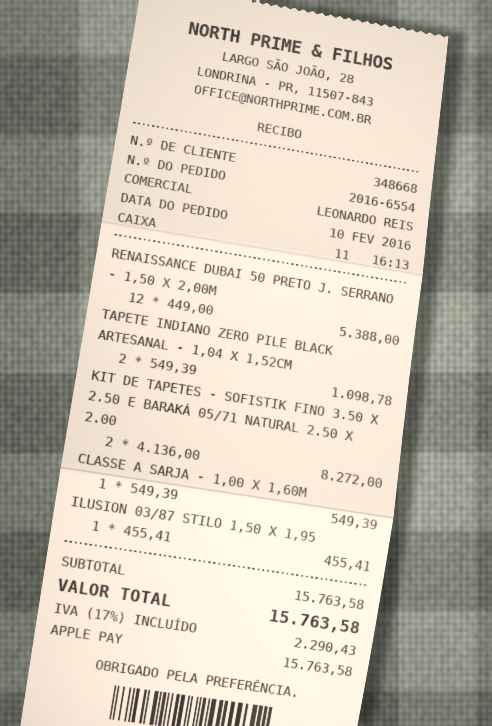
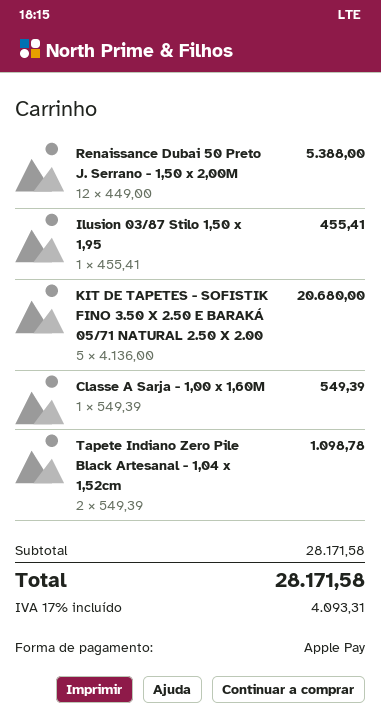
KIT DE TAPETES - SOFISTIK FINO 3.50 X 2.50 E BARAKÁ 05/71 NATURAL 2.50 X 2.00: 2 x 4136.00 = 8272.00 -> 5 x 4136.00 = 20680.00
subtotal: 15763.58 -> 28171.58
tax: 17% = 2290.43 -> 17% = 4093.31
total: 15763.58 -> 28171.58

